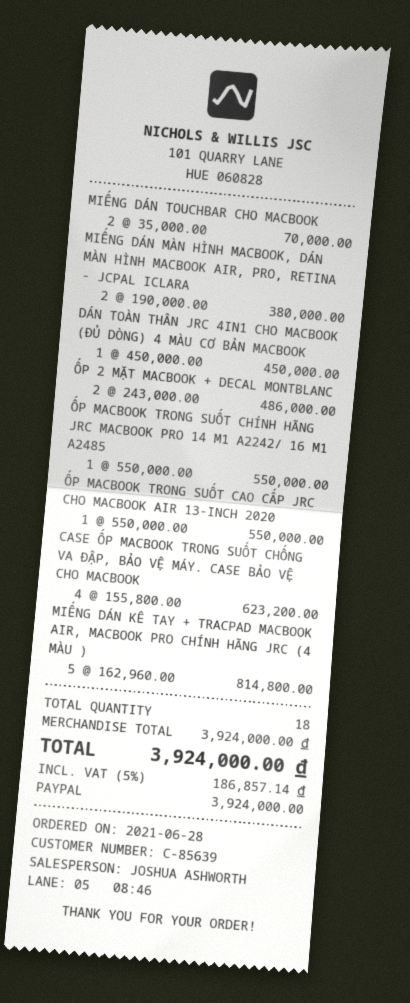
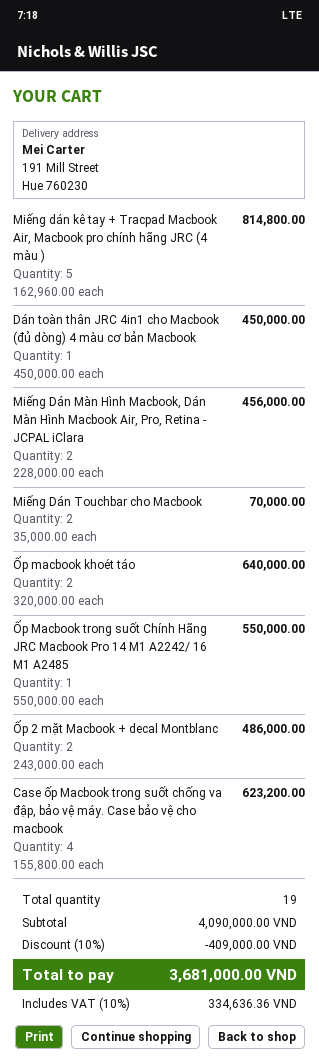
MIẾNG DÁN MÀN HÌNH MACBOOK, DÁN MÀN HÌNH MACBOOK AIR, PRO, RETINA - JCPAL ICLARA: 2 x 190000.00 = 380000.00 -> 2 x 228000.00 = 456000.00
ỐP MACBOOK TRONG SUỐT CAO CẤP JRC CHO MACBOOK AIR 13-INCH 2020: 1 x 550000.00 = 550000.00 -> none
Ốp macbook khoét táo: none -> 2 x 320000.00 = 640000.00
total quantity: 18 -> 19
subtotal: 3924000.00 -> 4090000.00
discount: none -> 10% = 409000.00
tax: 5% = 186857.14 -> 10% = 334636.36
total: 3924000.00 -> 3681000.00

